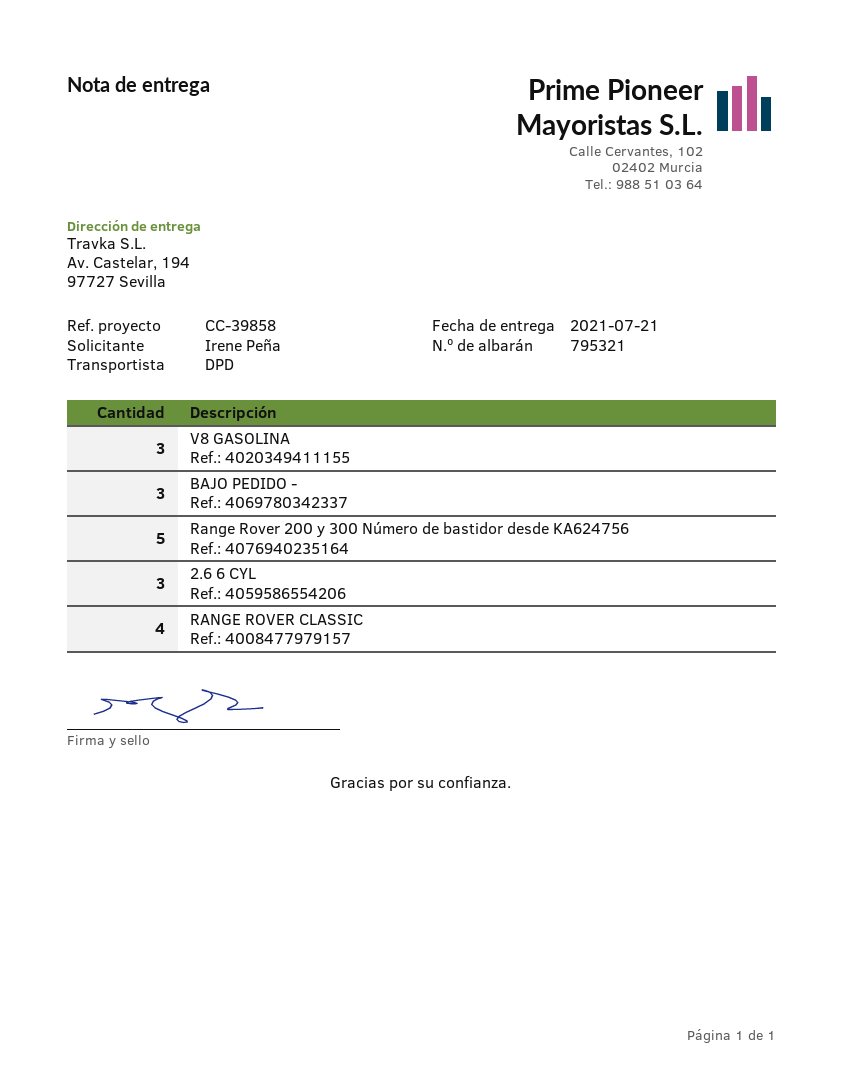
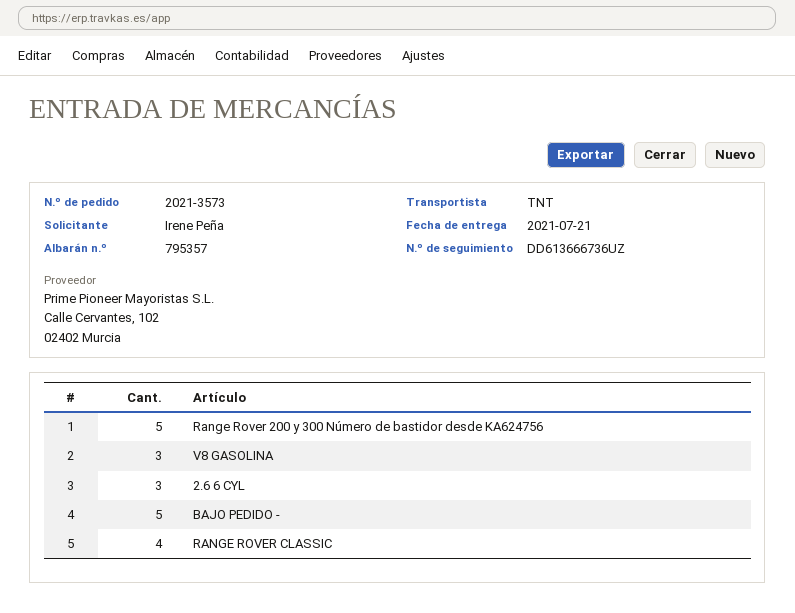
delivery note number: 795321 -> 795357
shipping method: DPD -> TNT
BAJO PEDIDO -: 3 -> 5

